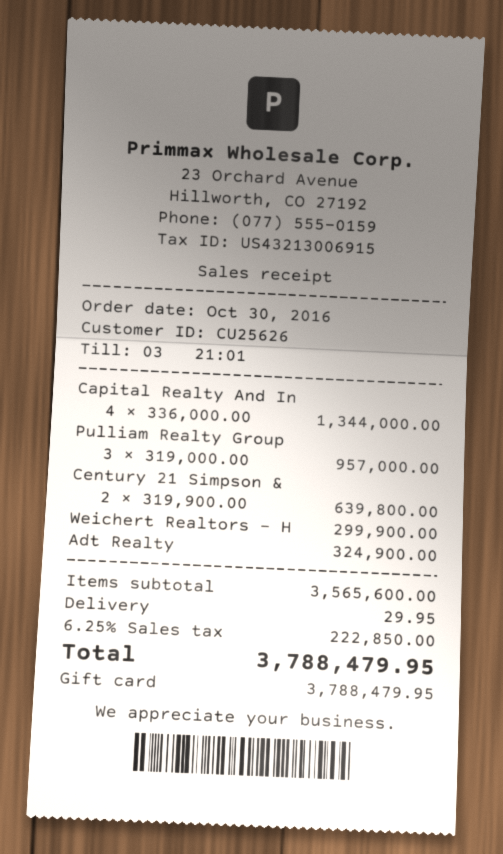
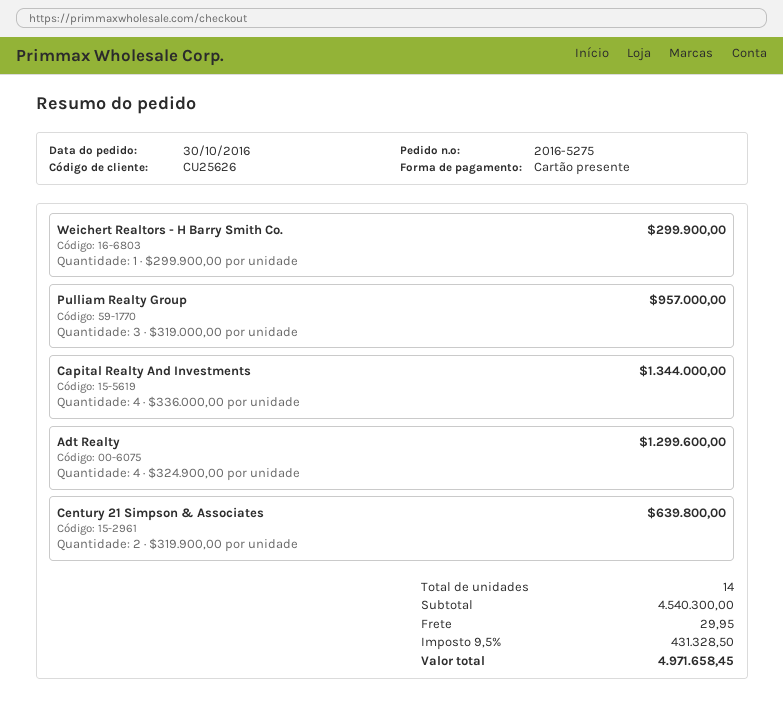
Adt Realty: 1 x 324900.00 = 324900.00 -> 4 x 324900.00 = 1299600.00
subtotal: 3565600.00 -> 4540300.00
tax: 6.25% = 222850.00 -> 9.5% = 431328.50
total: 3788479.95 -> 4971658.45

